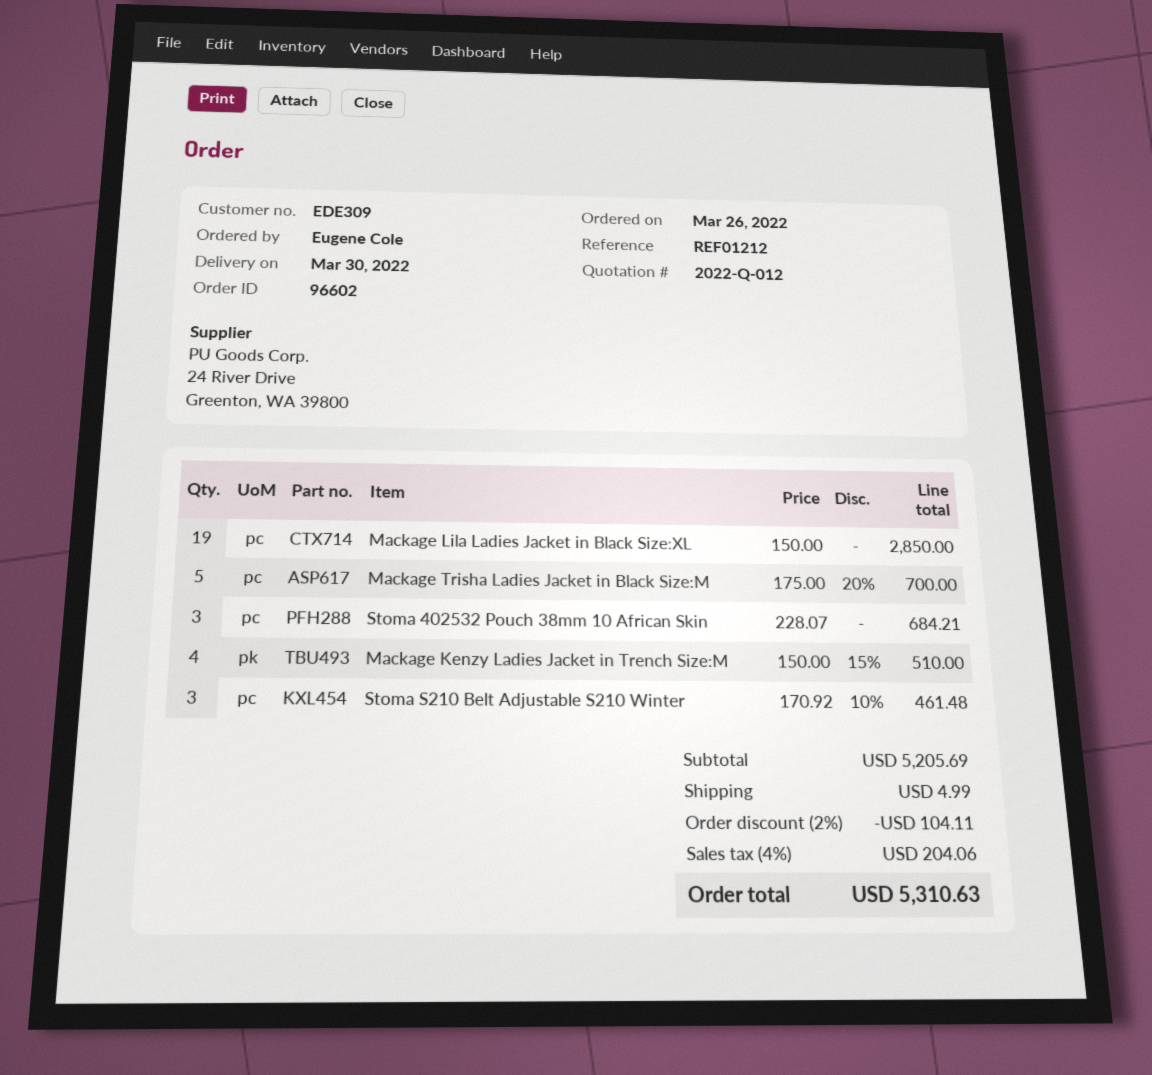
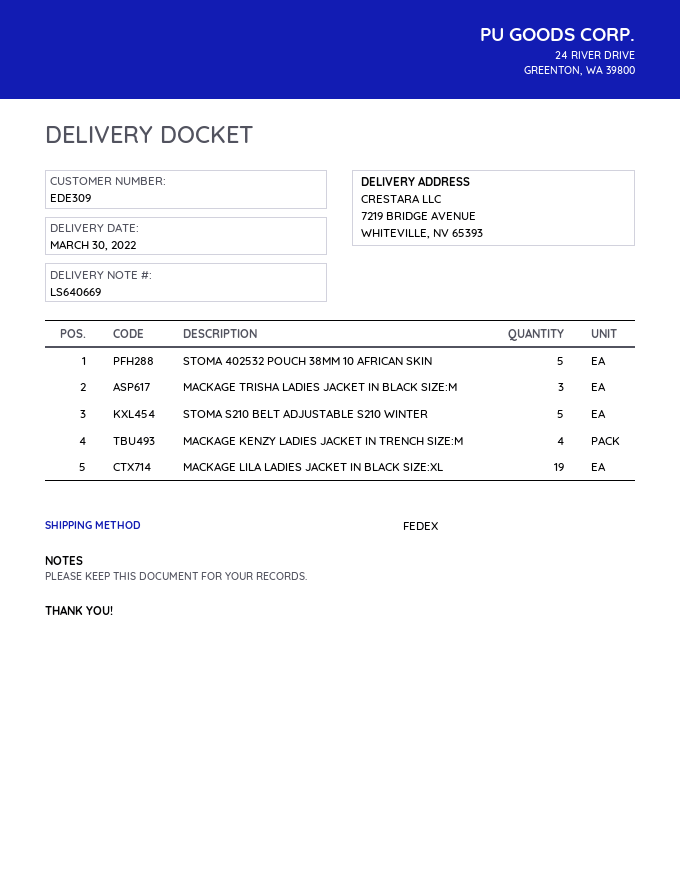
Mackage Trisha Ladies Jacket in Black Size:M: 5 -> 3
Stoma 402532 Pouch 38mm 10 African Skin: 3 -> 5
Stoma S210 Belt Adjustable S210 Winter: 3 -> 5

